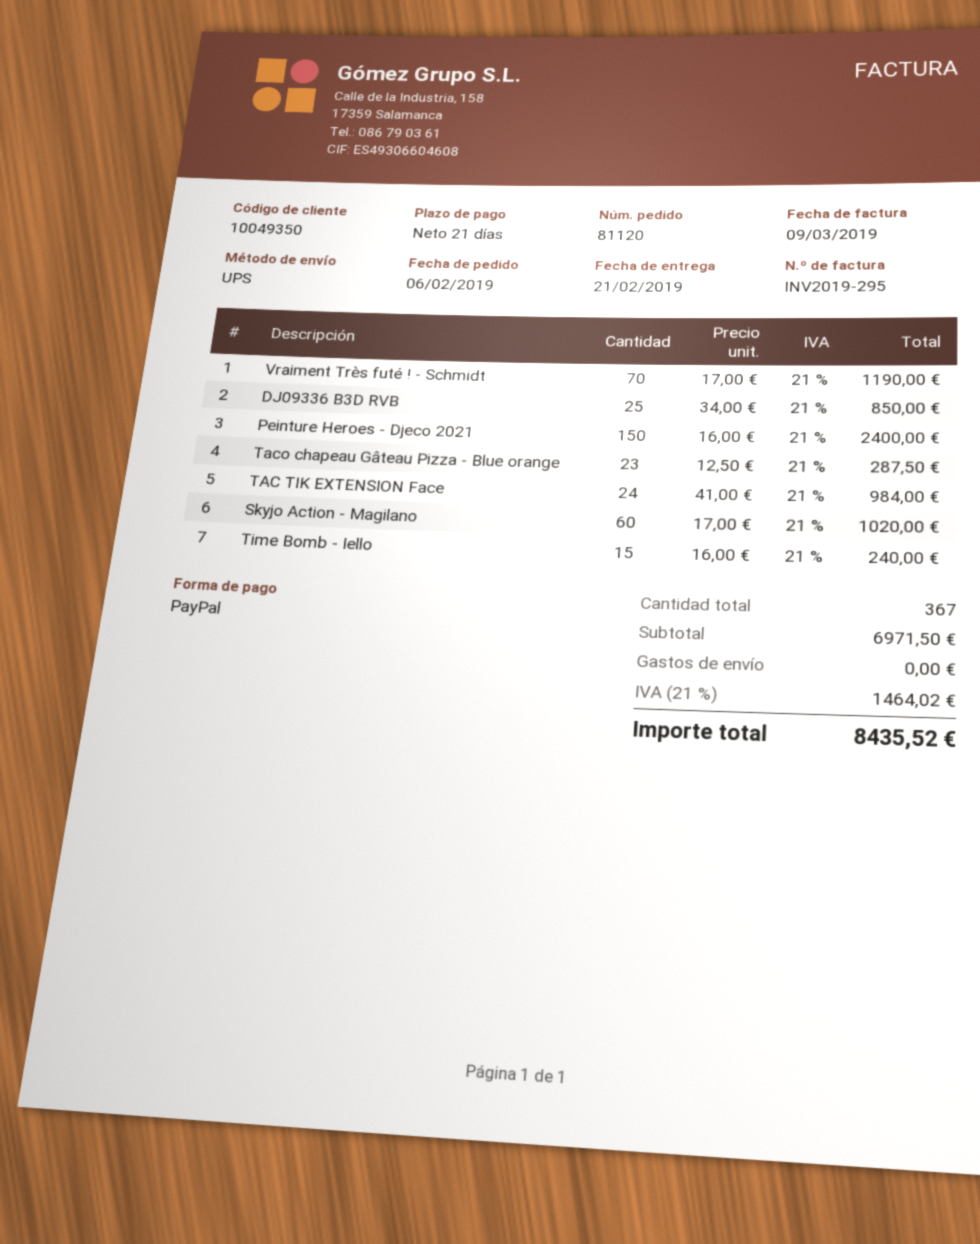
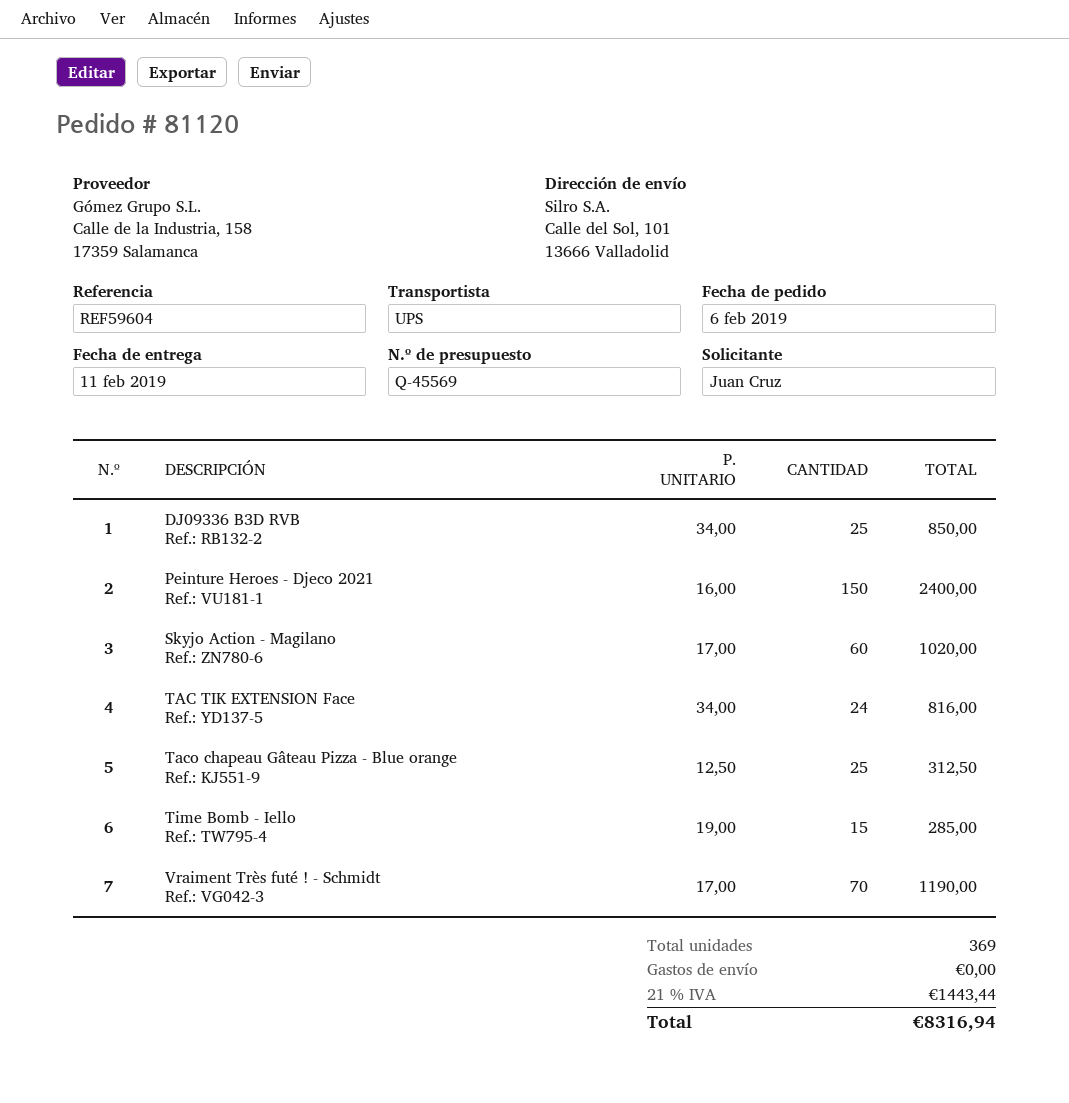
delivery date: 2019-02-21 -> 2019-02-11
Taco chapeau Gâteau Pizza - Blue orange: 23 x 12.50 = 287.50 -> 25 x 12.50 = 312.50
TAC TIK EXTENSION Face: 24 x 41.00 = 984.00 -> 24 x 34.00 = 816.00
Time Bomb - Iello: 15 x 16.00 = 240.00 -> 15 x 19.00 = 285.00
total quantity: 367 -> 369
tax: 21% = 1464.02 -> 21% = 1443.44
total: 8435.52 -> 8316.94

